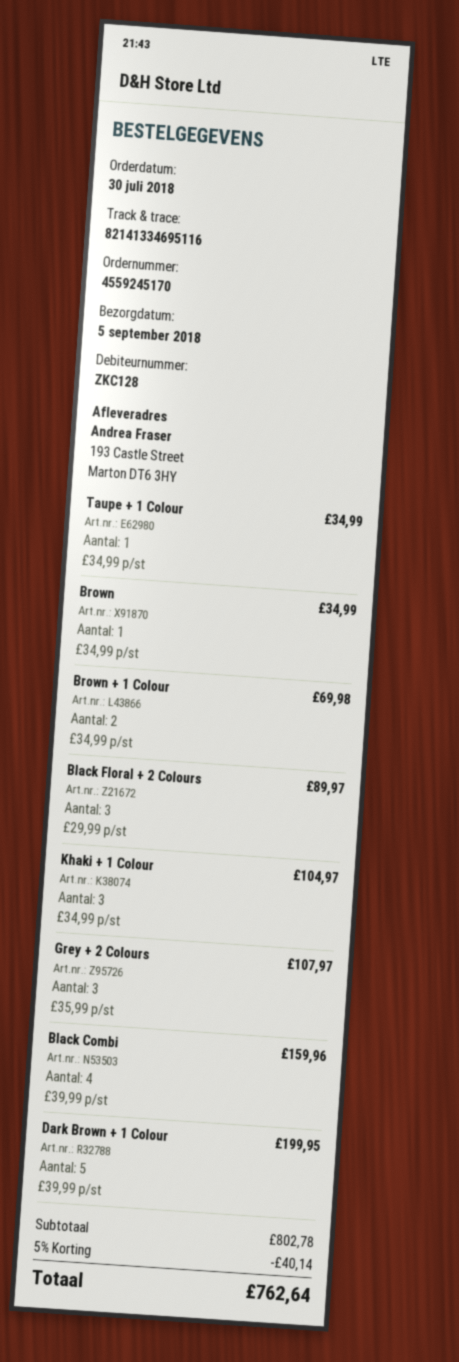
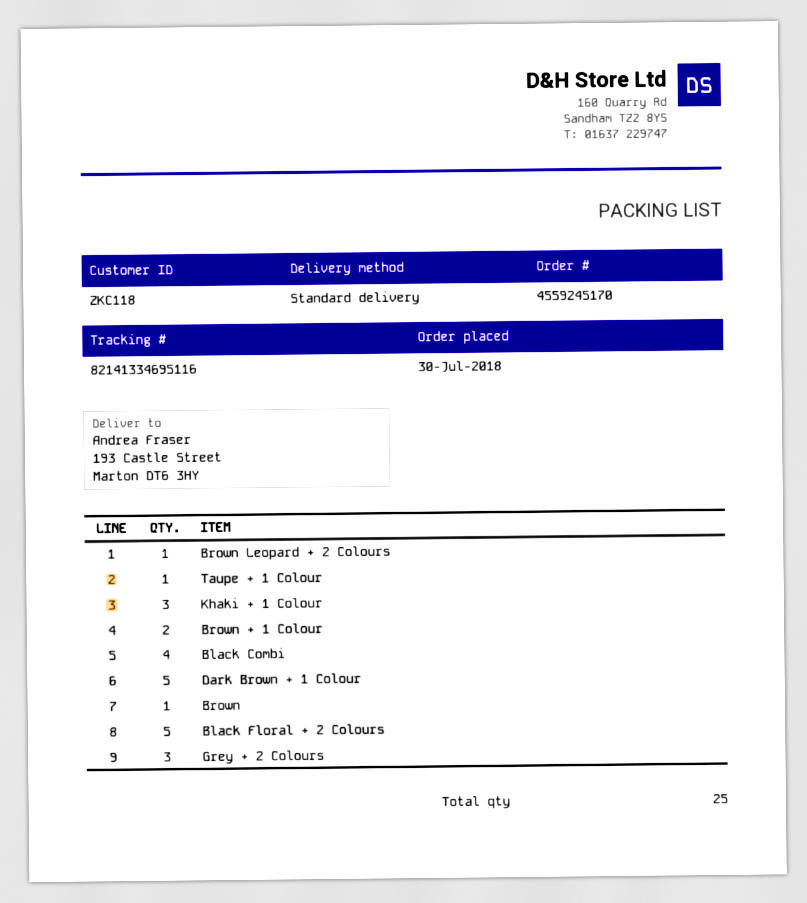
customer number: ZKC128 -> ZKC118
Black Floral + 2 Colours: 3 -> 5
Brown Leopard + 2 Colours: none -> 1

